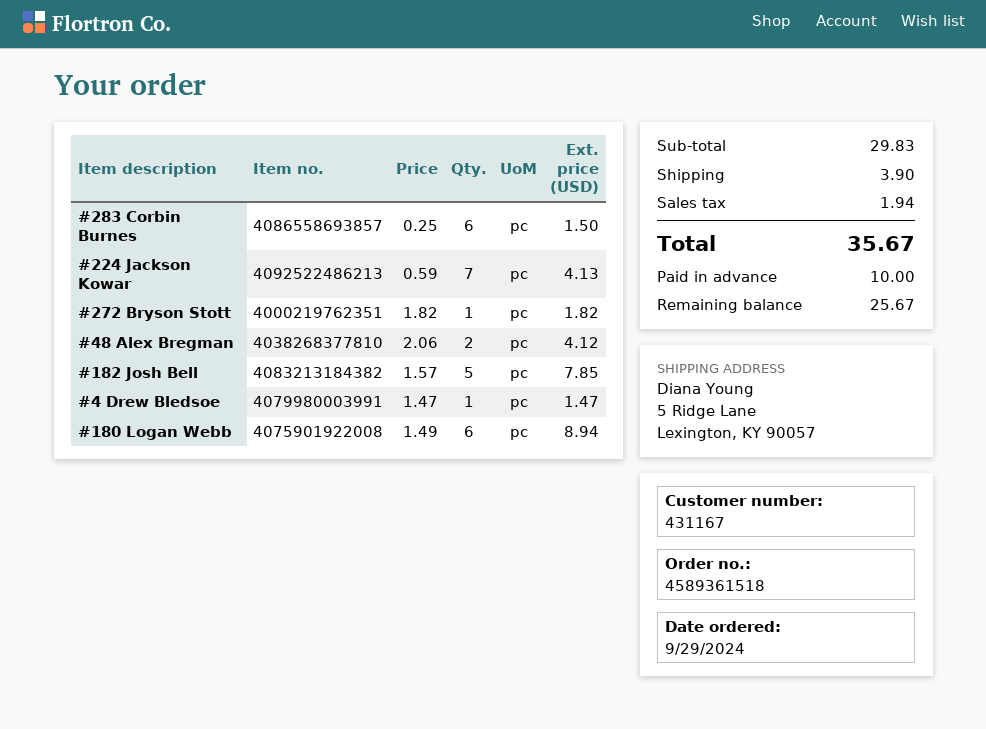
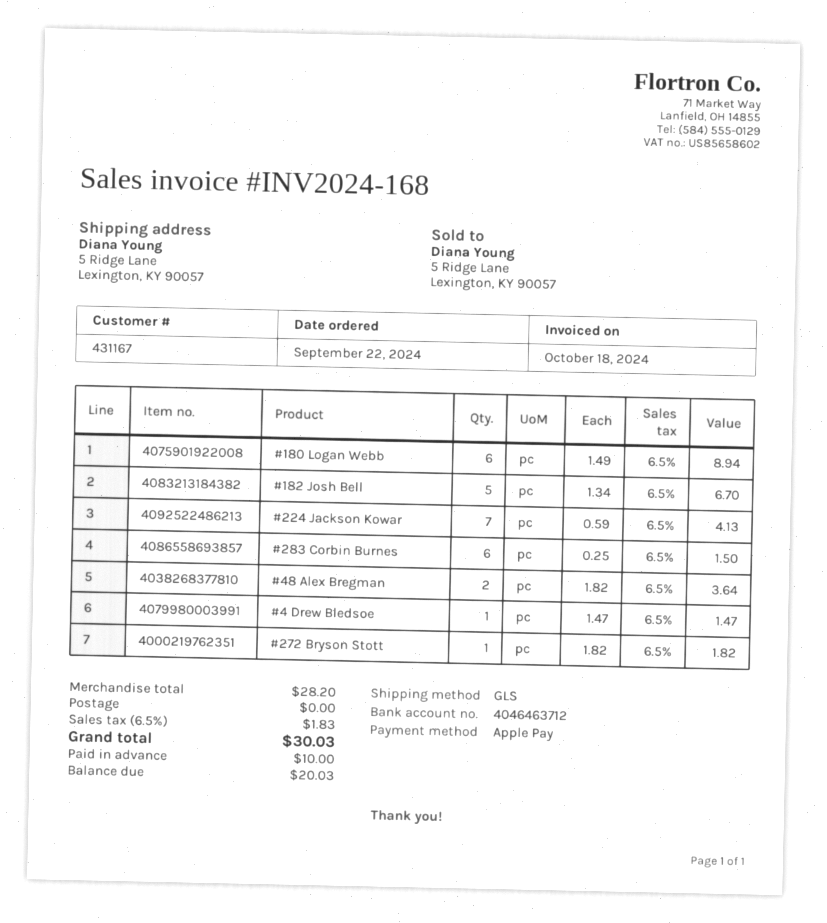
order date: 2024-09-29 -> 2024-09-22
#48 Alex Bregman: 2 x 2.06 = 4.12 -> 2 x 1.82 = 3.64
#182 Josh Bell: 5 x 1.57 = 7.85 -> 5 x 1.34 = 6.70
subtotal: 29.83 -> 28.20
shipping: 3.90 -> 0.00
tax: 1.94 -> 1.83
total: 35.67 -> 30.03
balance: 25.67 -> 20.03

